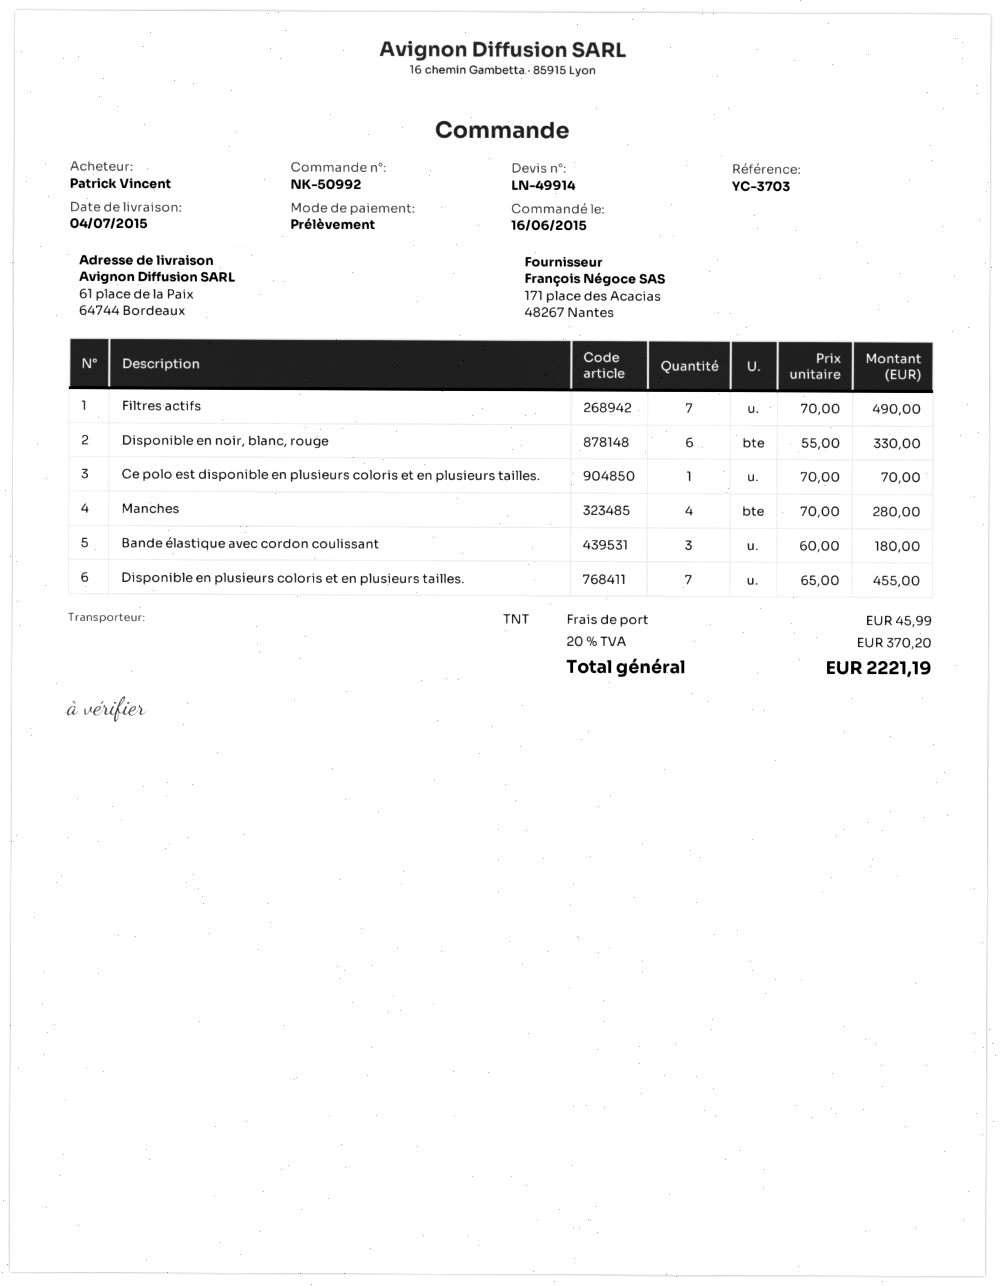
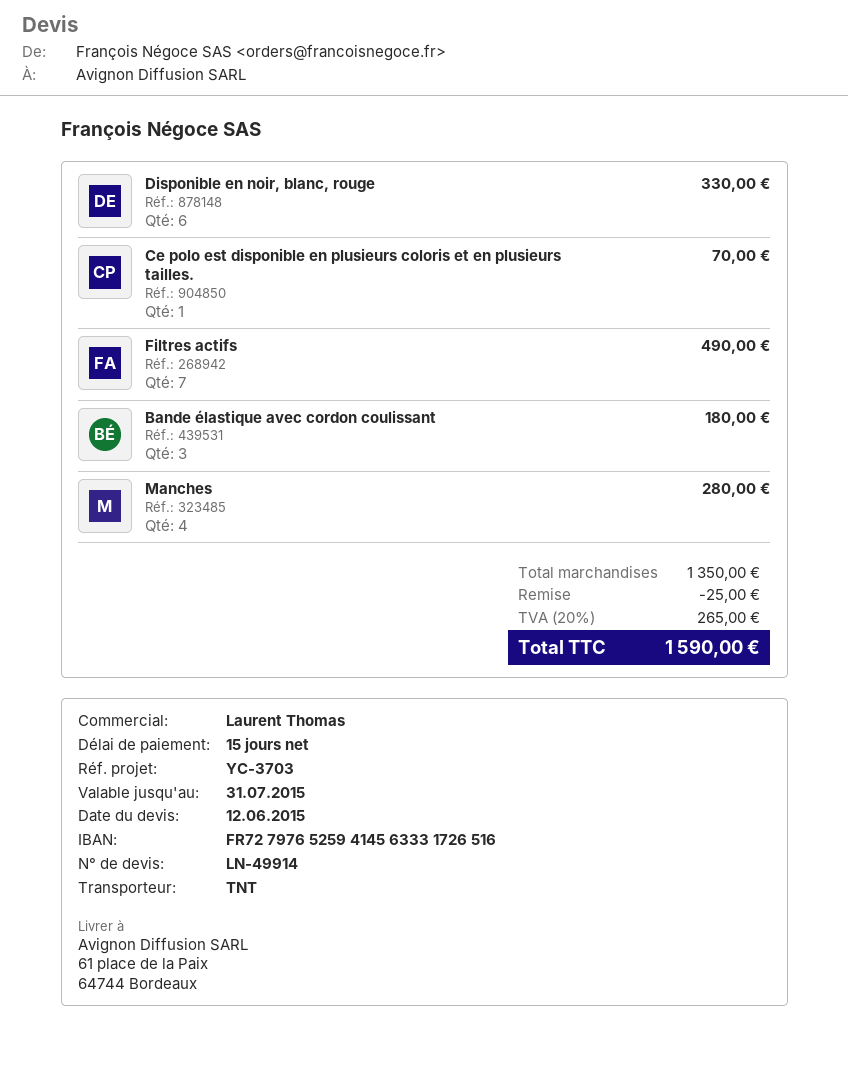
Disponible en plusieurs coloris et en plusieurs tailles.: 7 for 455.00 -> none
discount: none -> 25.00
shipping: 45.99 -> none
tax: 20% = 370.20 -> 20% = 265.00
total: 2221.19 -> 1590.00

